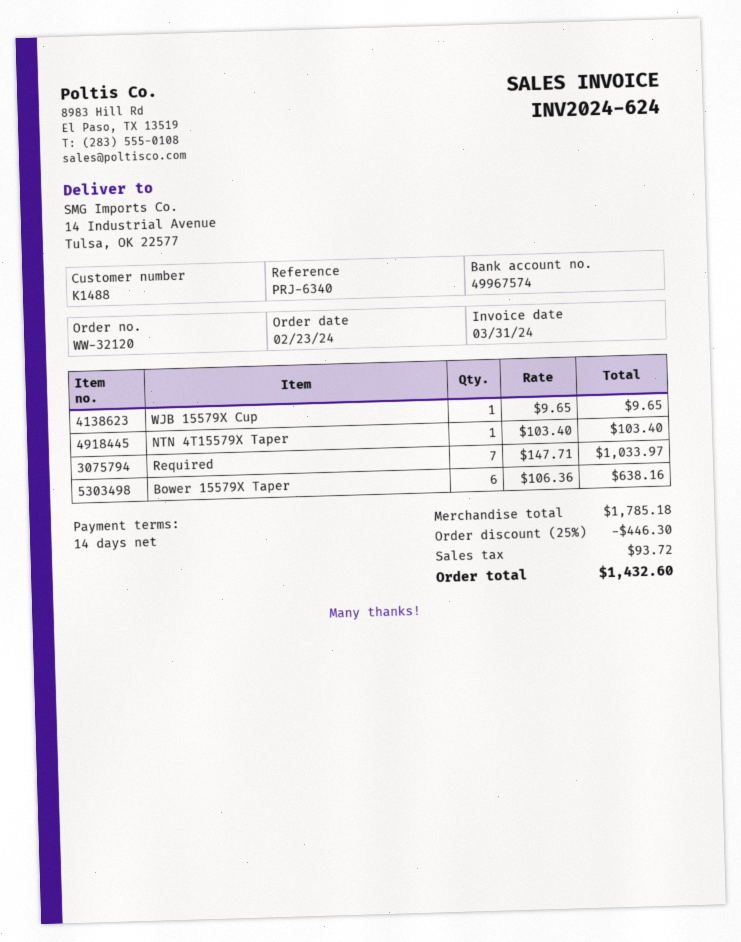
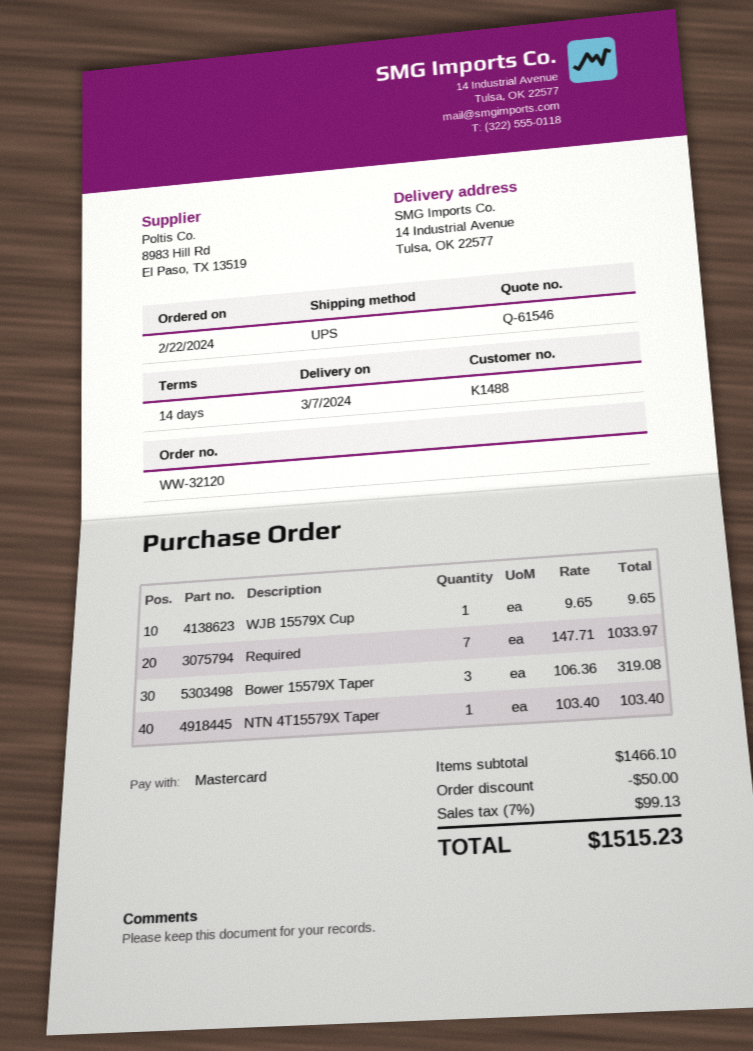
order date: 2024-02-23 -> 2024-02-22
Bower 15579X Taper: 6 x 106.36 = 638.16 -> 3 x 106.36 = 319.08
subtotal: 1785.18 -> 1466.10
discount: 446.30 -> 50.00
tax: 93.72 -> 99.13
total: 1432.60 -> 1515.23

